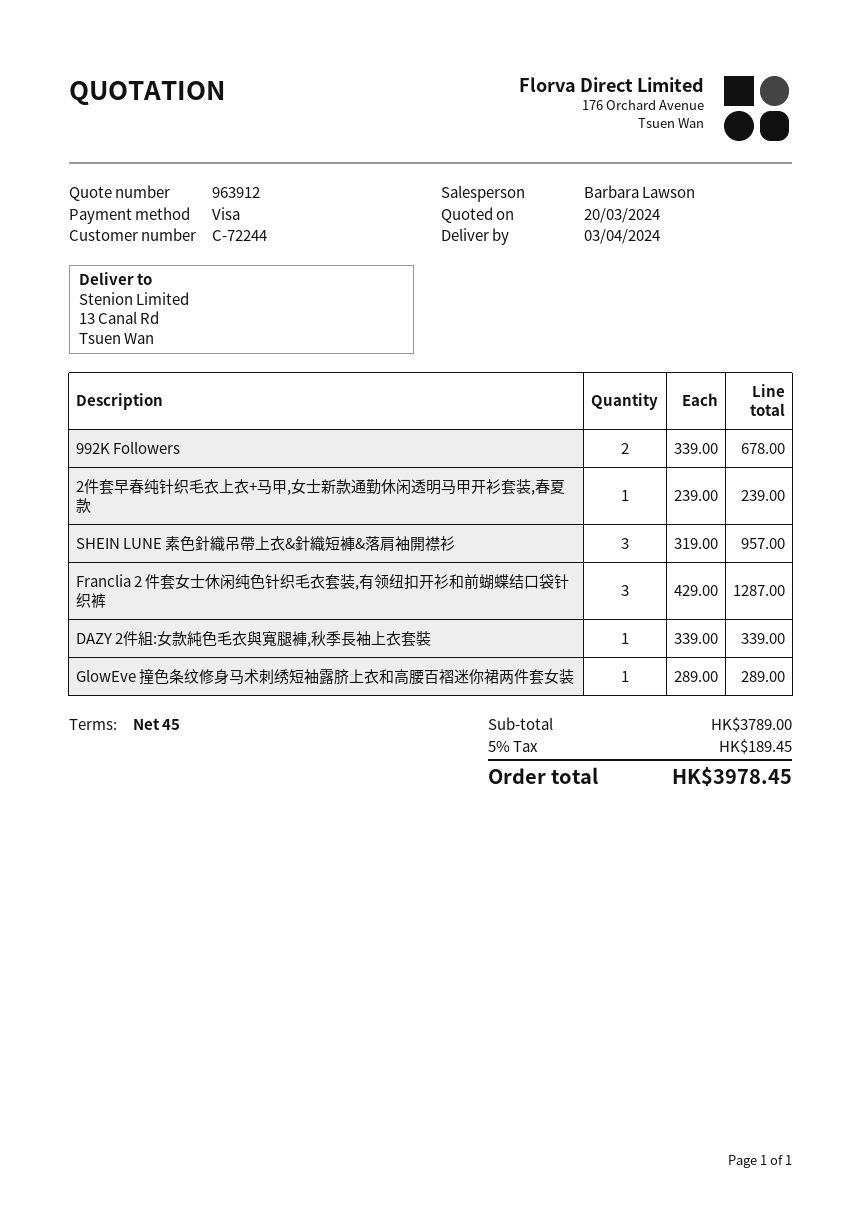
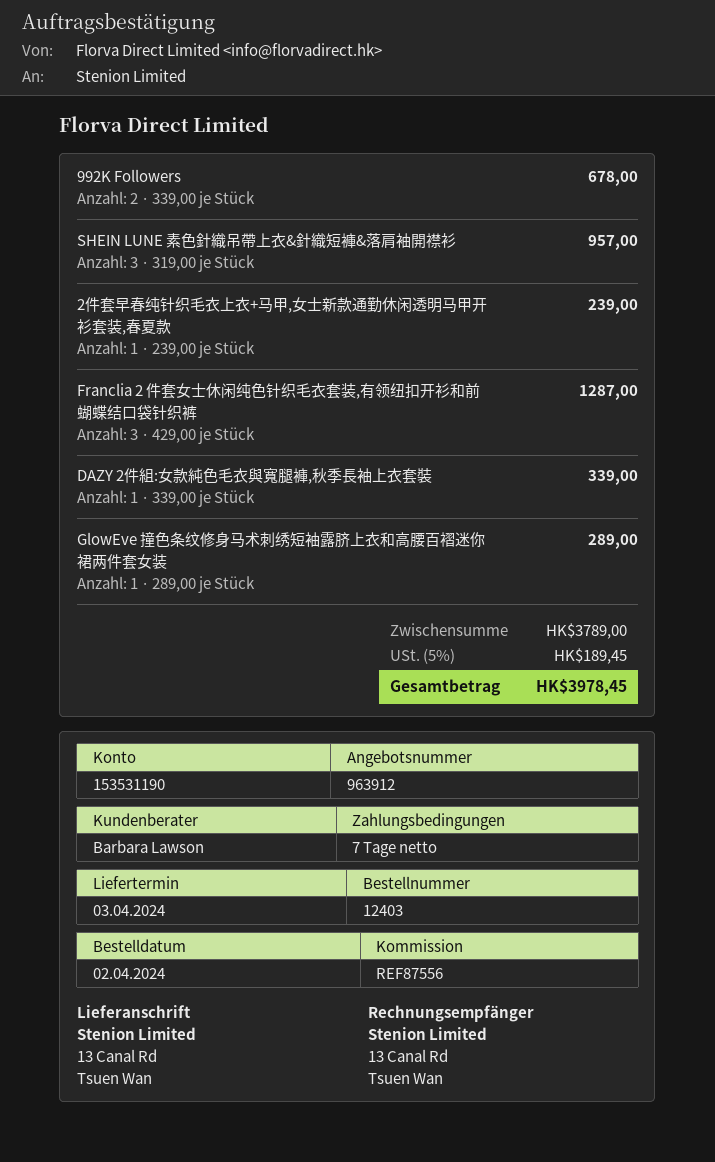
payment terms: 45 days -> 7 days

